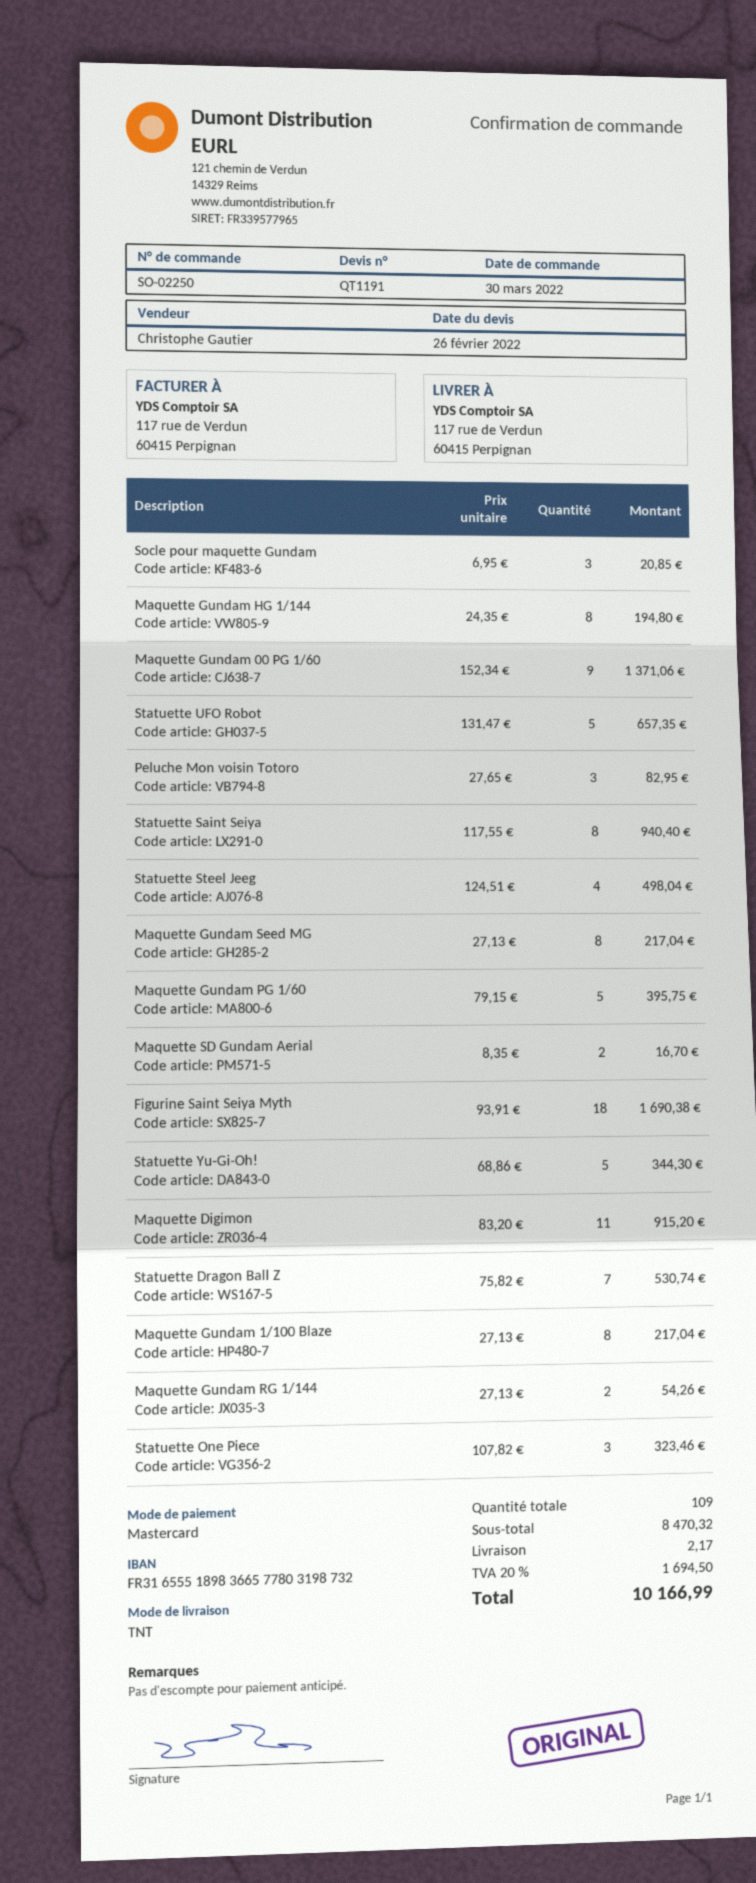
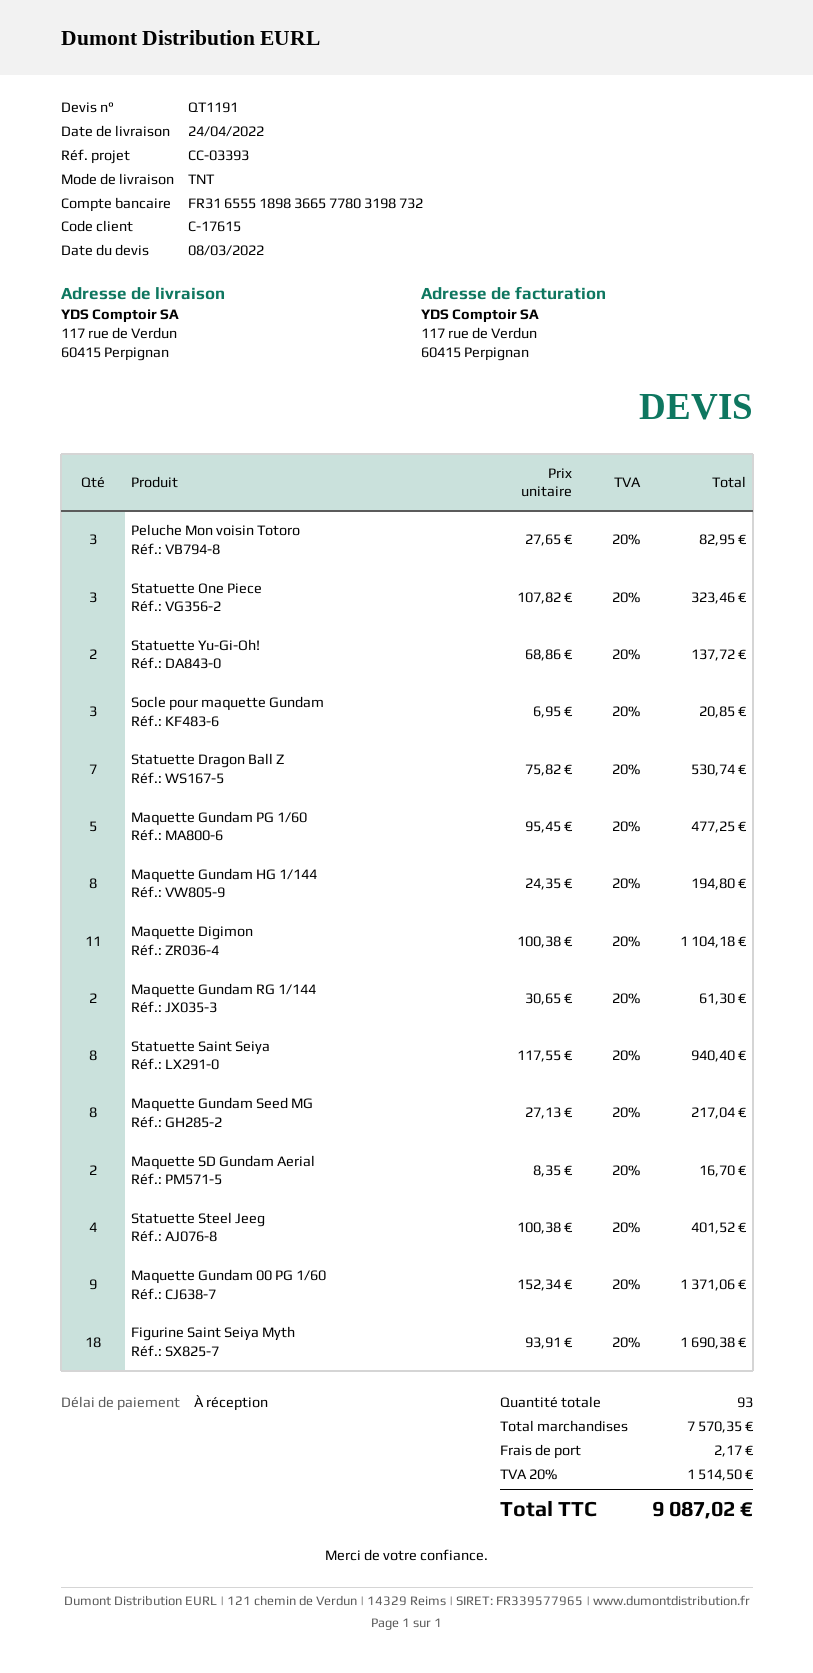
quote date: 2022-02-26 -> 2022-03-08
Statuette UFO Robot: 5 x 131.47 = 657.35 -> none
Statuette Steel Jeeg: 4 x 124.51 = 498.04 -> 4 x 100.38 = 401.52
Maquette Gundam PG 1/60: 5 x 79.15 = 395.75 -> 5 x 95.45 = 477.25
Statuette Yu-Gi-Oh!: 5 x 68.86 = 344.30 -> 2 x 68.86 = 137.72
Maquette Digimon: 11 x 83.20 = 915.20 -> 11 x 100.38 = 1104.18
Maquette Gundam 1/100 Blaze: 8 x 27.13 = 217.04 -> none
Maquette Gundam RG 1/144: 2 x 27.13 = 54.26 -> 2 x 30.65 = 61.30
total quantity: 109 -> 93
subtotal: 8470.32 -> 7570.35
tax: 20% = 1694.50 -> 20% = 1514.50
total: 10166.99 -> 9087.02

